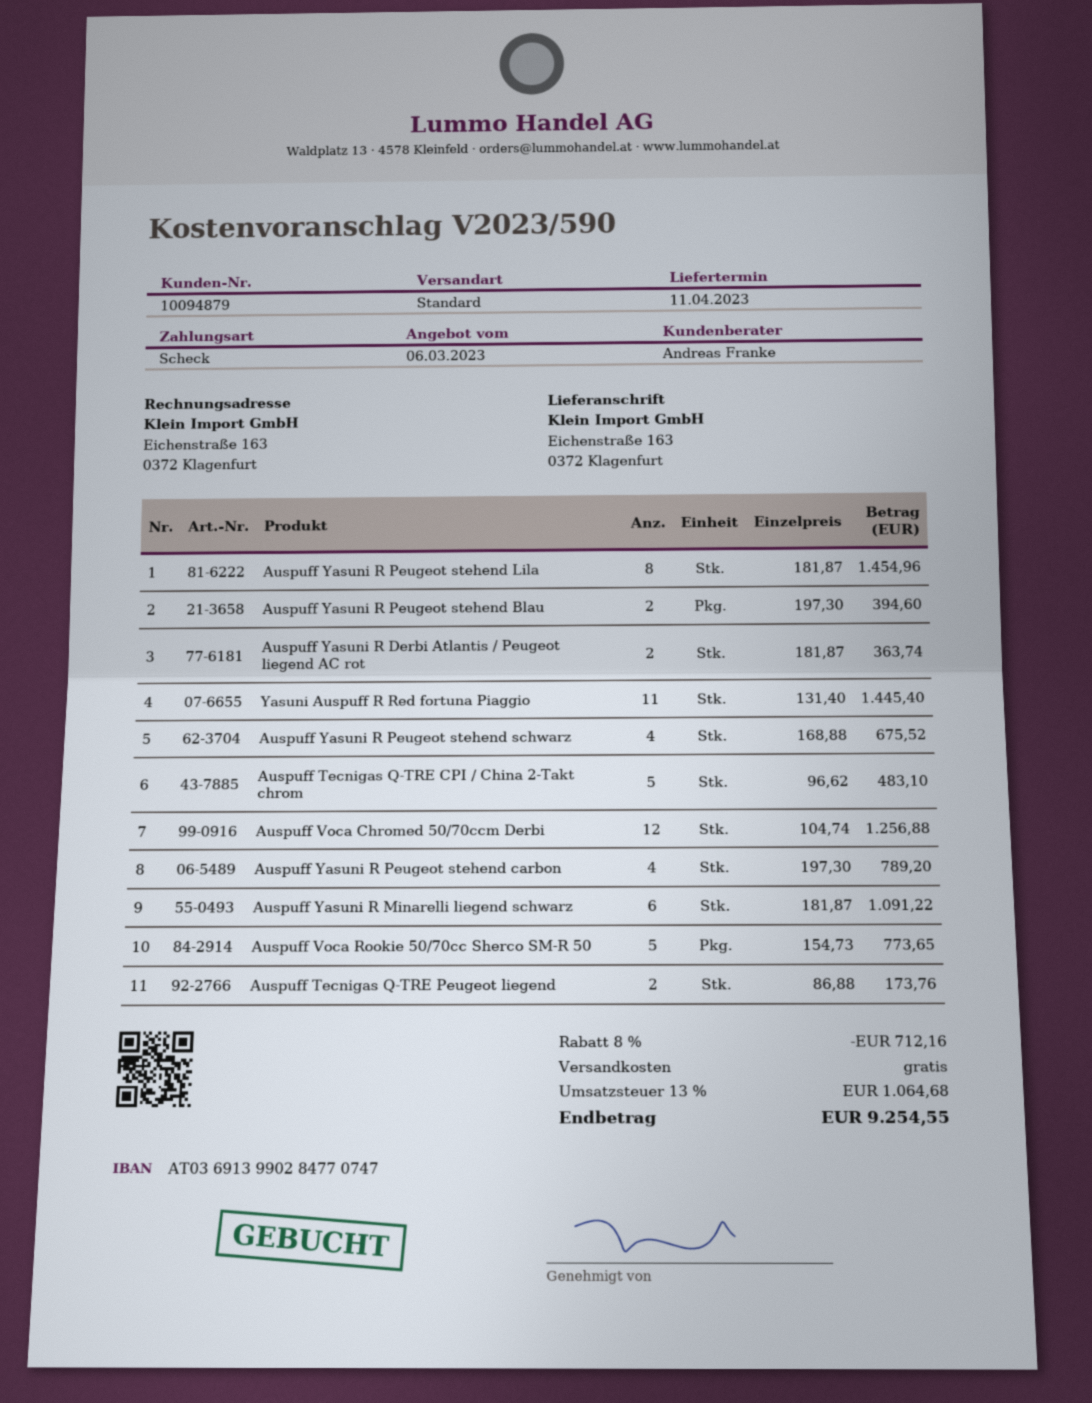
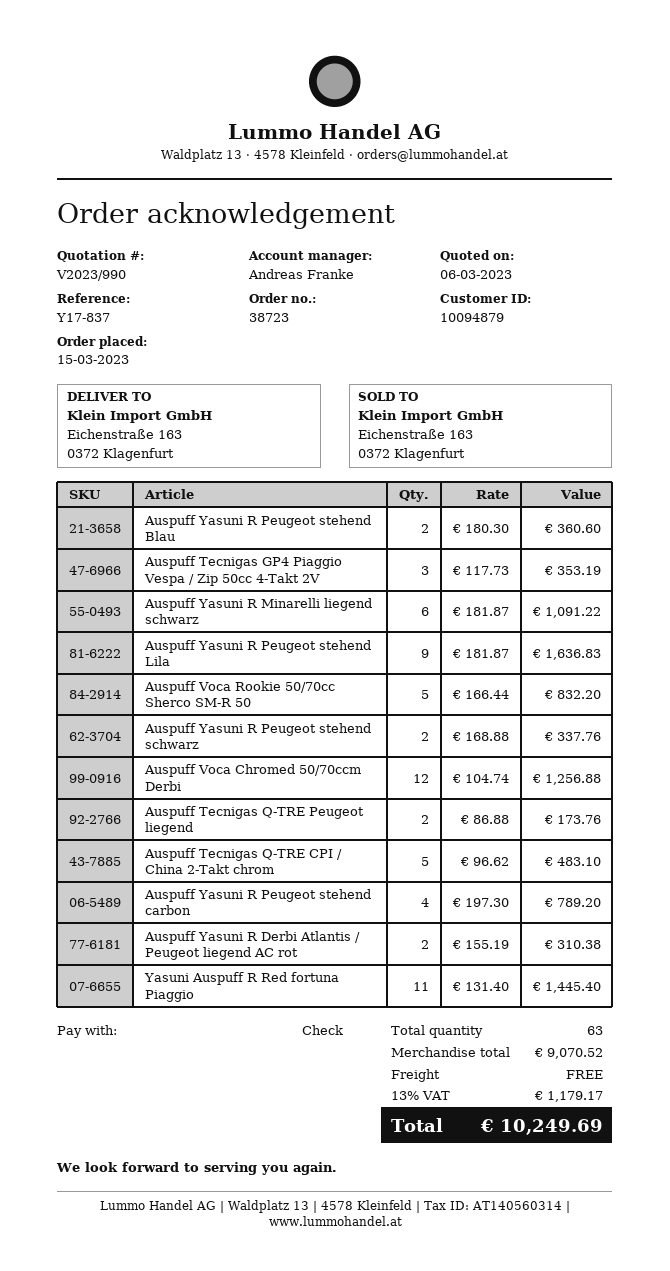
quote number: V2023/590 -> V2023/990
Auspuff Yasuni R Peugeot stehend Lila: 8 x 181.87 = 1454.96 -> 9 x 181.87 = 1636.83
Auspuff Yasuni R Peugeot stehend Blau: 2 x 197.30 = 394.60 -> 2 x 180.30 = 360.60
Auspuff Yasuni R Derbi Atlantis / Peugeot liegend AC rot: 2 x 181.87 = 363.74 -> 2 x 155.19 = 310.38
Auspuff Yasuni R Peugeot stehend schwarz: 4 x 168.88 = 675.52 -> 2 x 168.88 = 337.76
Auspuff Voca Rookie 50/70cc Sherco SM-R 50: 5 x 154.73 = 773.65 -> 5 x 166.44 = 832.20
Auspuff Tecnigas GP4 Piaggio Vespa / Zip 50cc 4-Takt 2V: none -> 3 x 117.73 = 353.19
discount: 8% = 712.16 -> none
tax: 13% = 1064.68 -> 13% = 1179.17
total: 9254.55 -> 10249.69

